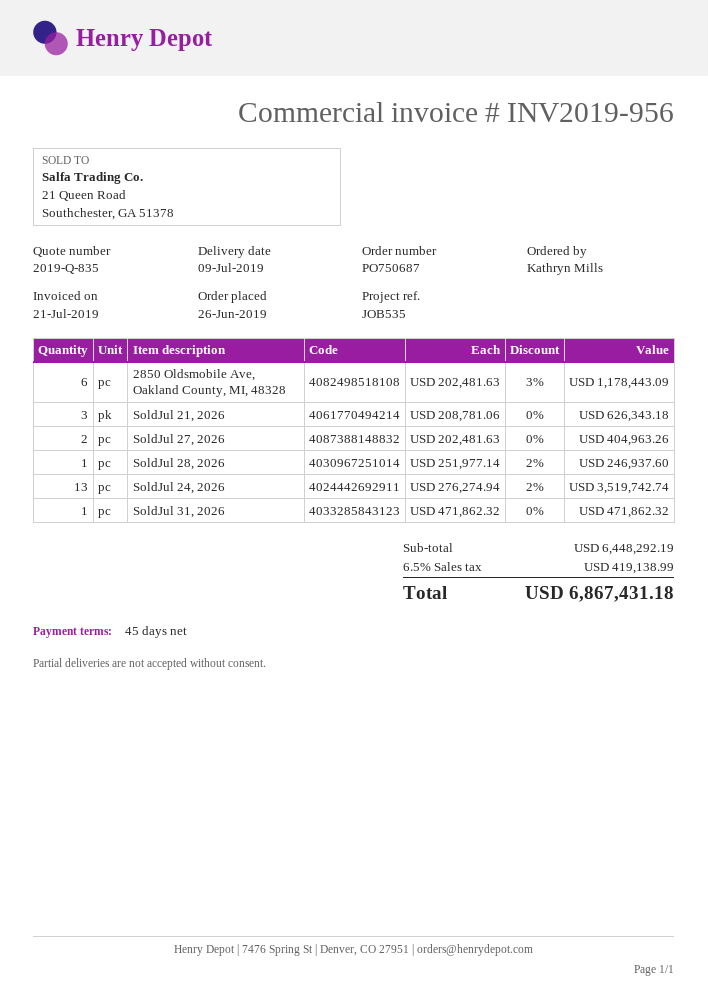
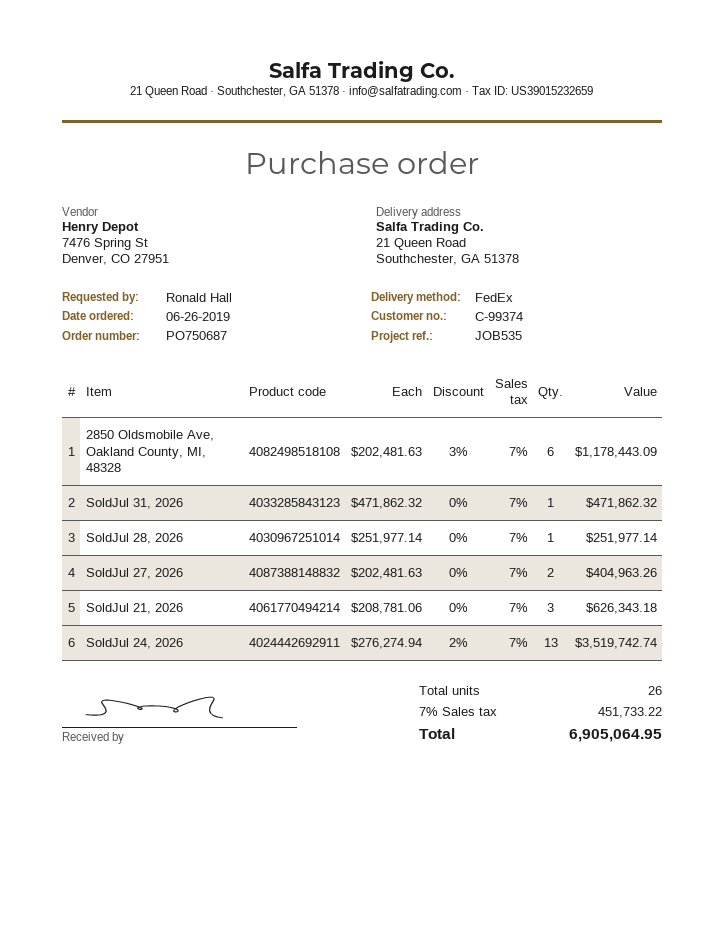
ordered by: Kathryn Mills -> Ronald Hall
SoldJul 28, 2026: 1 x 251977.14 - 2% = 246937.60 -> 1 x 251977.14 = 251977.14
tax: 6.5% = 419138.99 -> 7% = 451733.22
total: 6867431.18 -> 6905064.95

